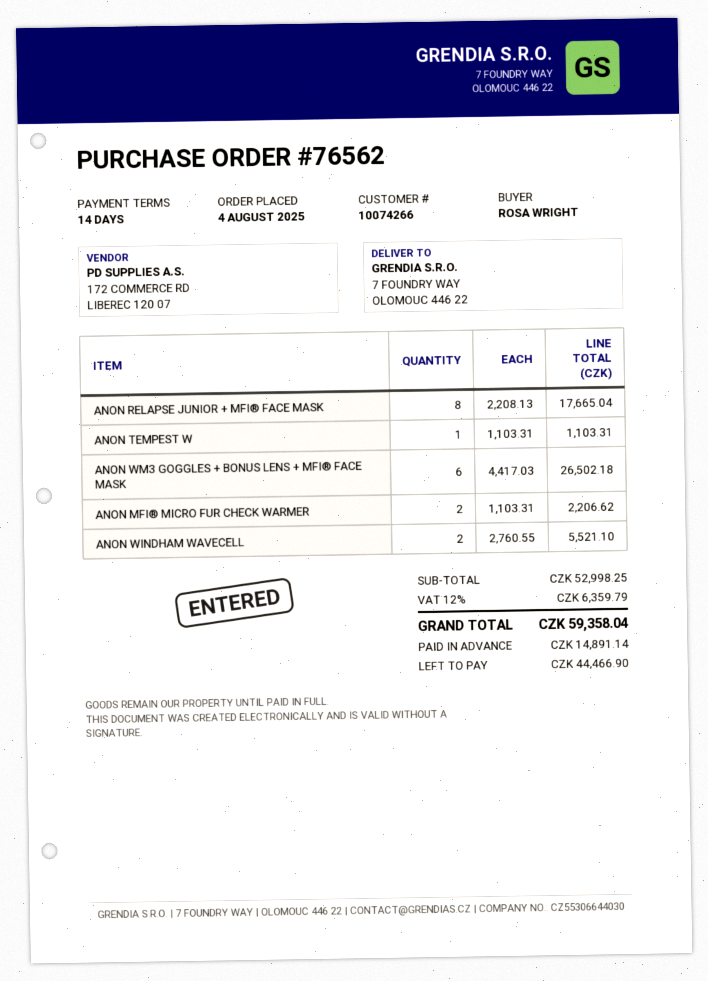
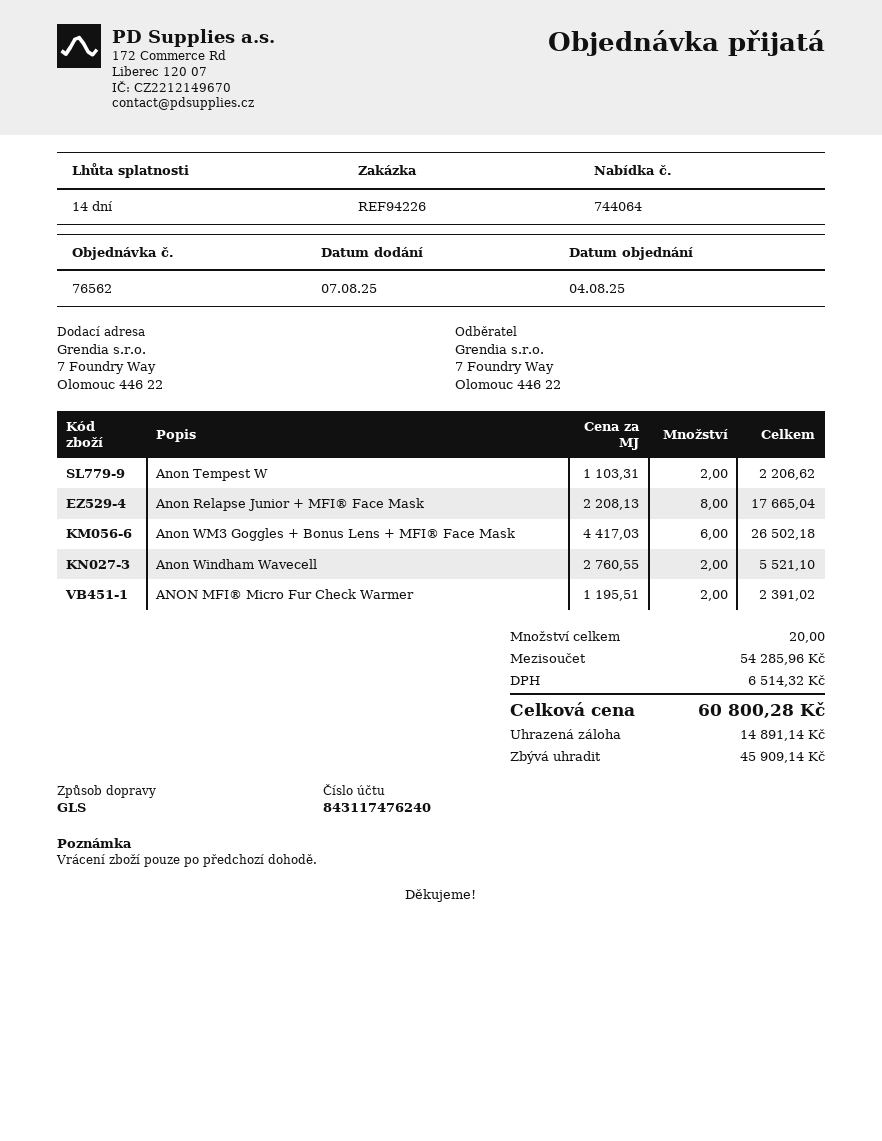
ANON TEMPEST W: 1 x 1103.31 = 1103.31 -> 2 x 1103.31 = 2206.62
ANON MFI® MICRO FUR CHECK WARMER: 2 x 1103.31 = 2206.62 -> 2 x 1195.51 = 2391.02
subtotal: 52998.25 -> 54285.96
tax: 6359.79 -> 6514.32
total: 59358.04 -> 60800.28
balance: 44466.90 -> 45909.14

